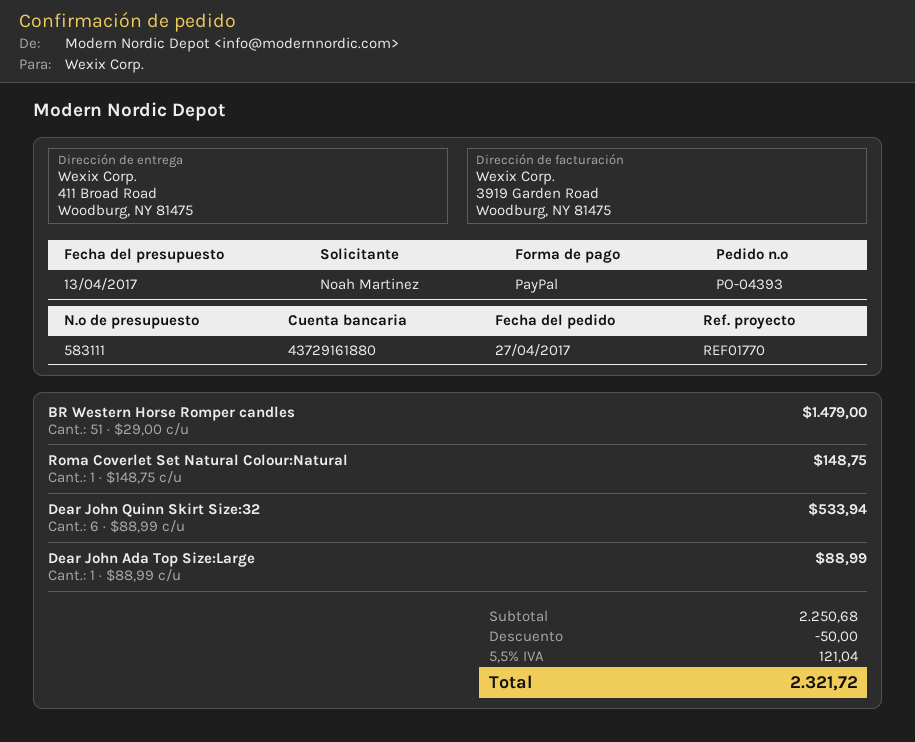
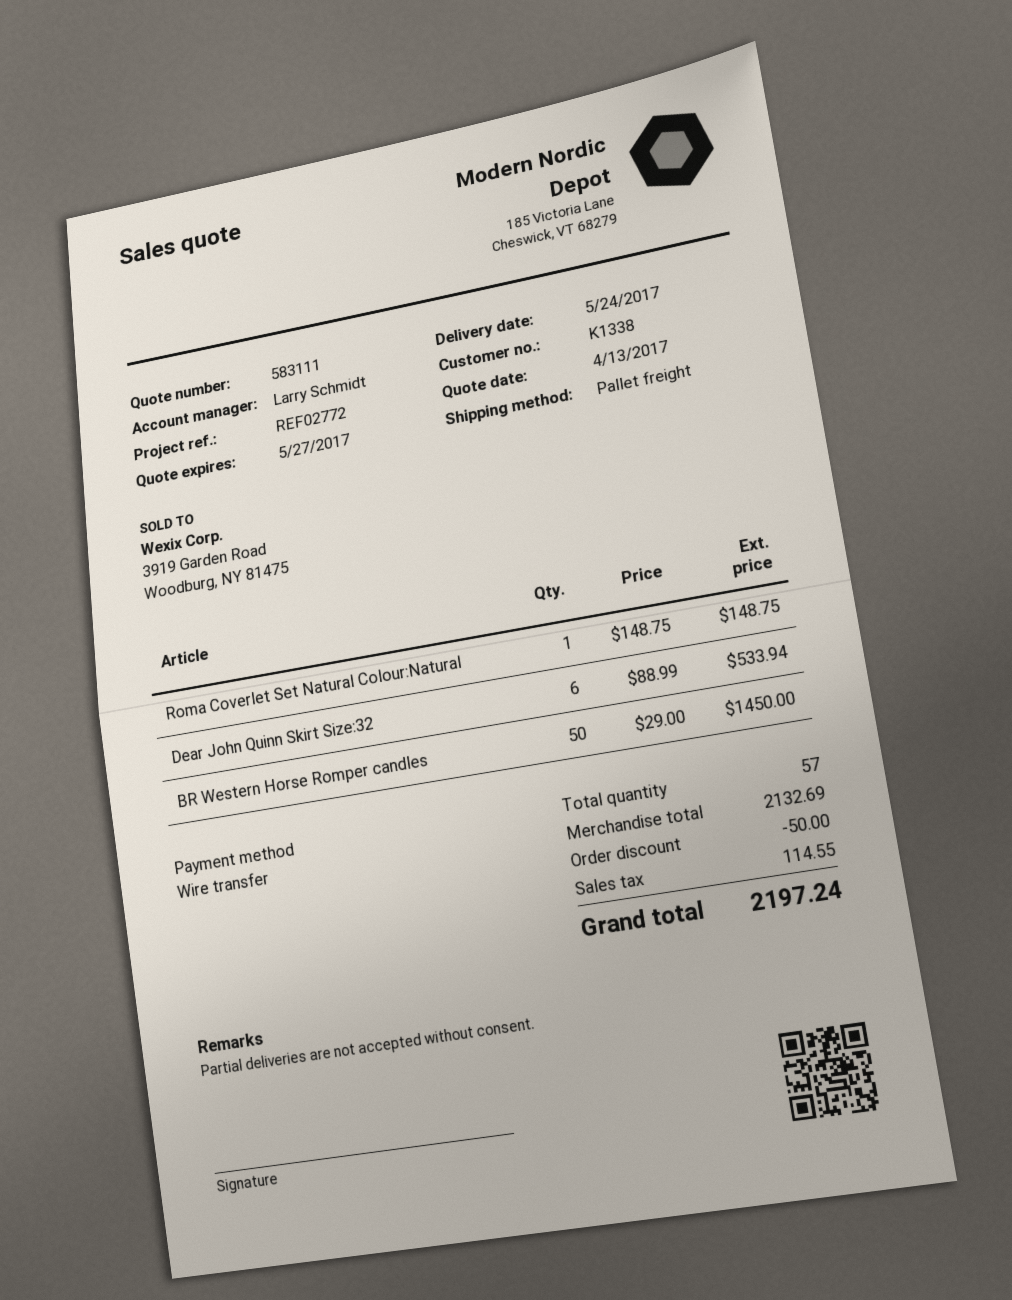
reference: REF01770 -> REF02772
payment method: PayPal -> bank transfer
BR Western Horse Romper candles: 51 x 29.00 = 1479.00 -> 50 x 29.00 = 1450.00
Dear John Ada Top Size:Large: 1 x 88.99 = 88.99 -> none
subtotal: 2250.68 -> 2132.69
tax: 121.04 -> 114.55
total: 2321.72 -> 2197.24

